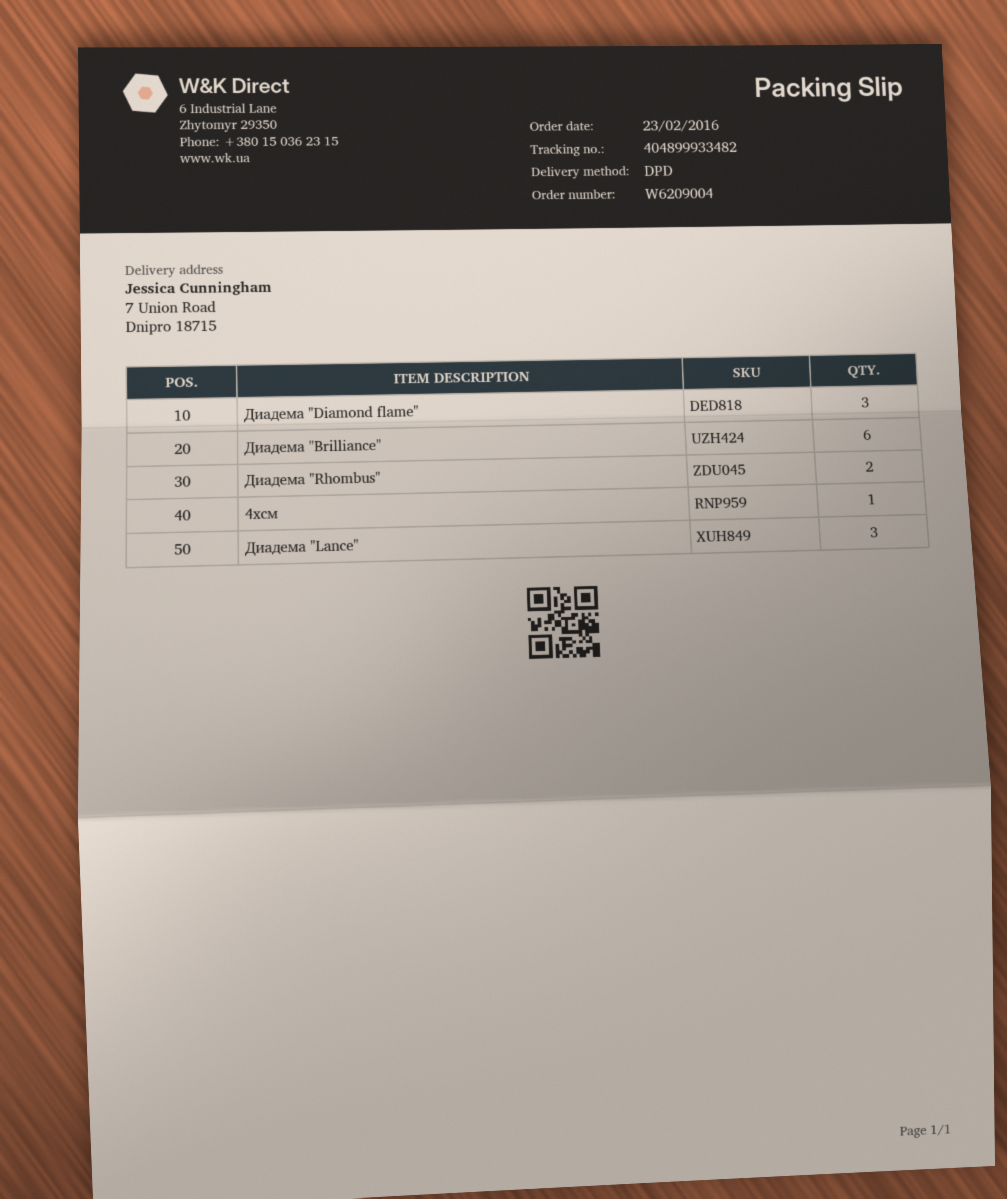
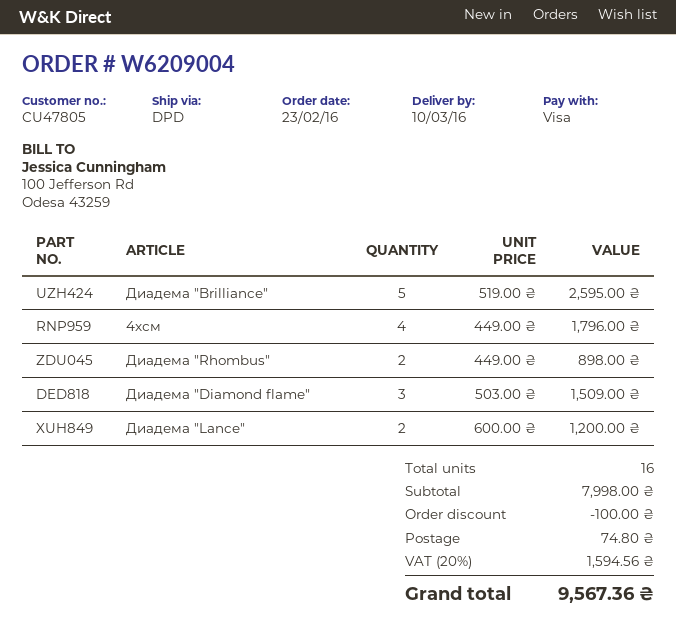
Диадема "Brilliance": 6 -> 5
4xсм: 1 -> 4
Диадема "Lance": 3 -> 2

